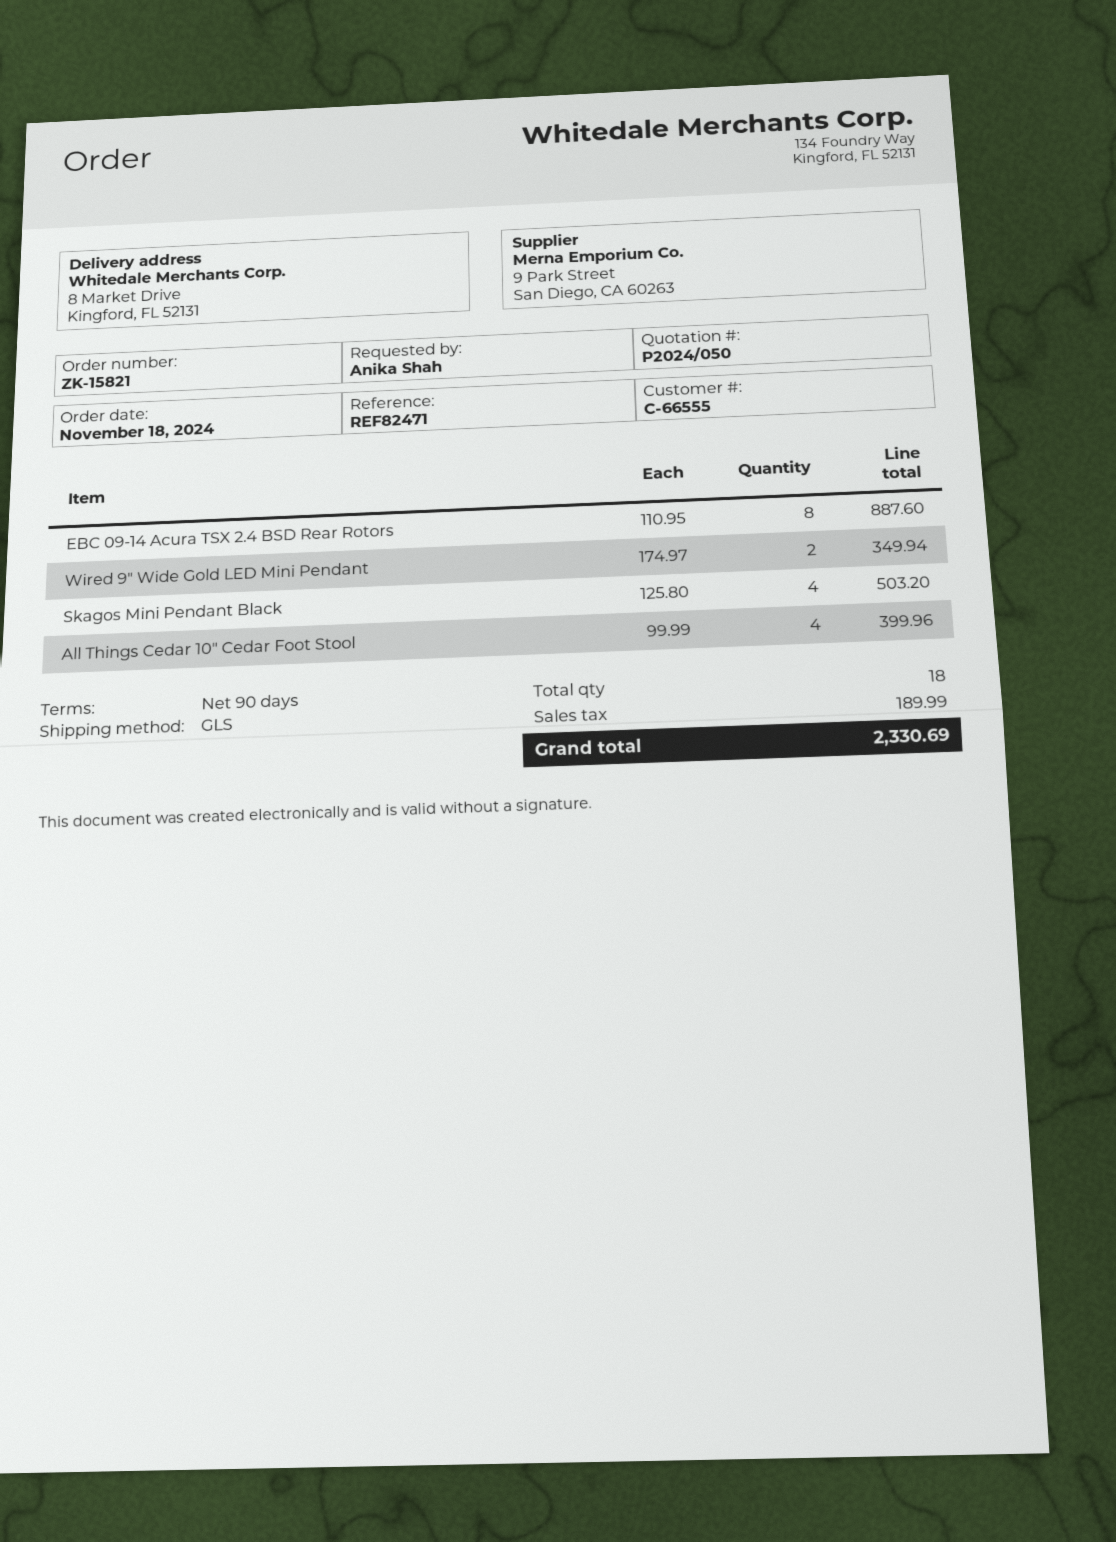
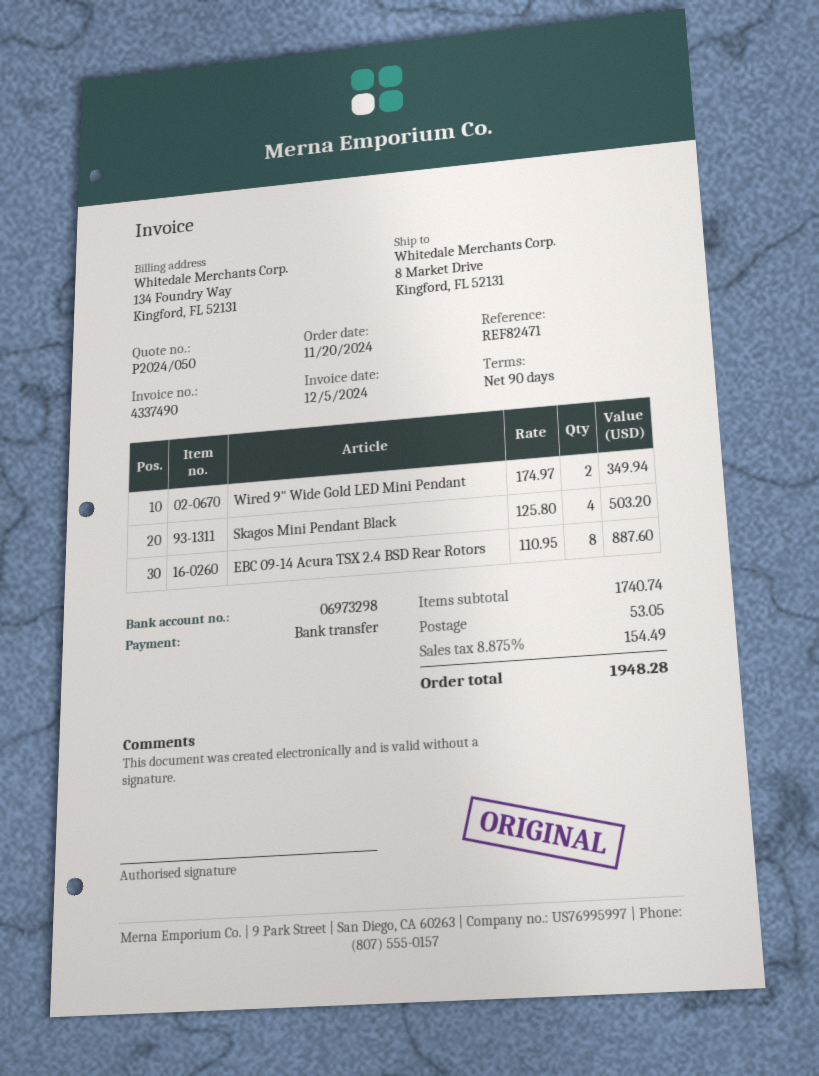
order date: 2024-11-18 -> 2024-11-20
All Things Cedar 10" Cedar Foot Stool: 4 x 99.99 = 399.96 -> none
shipping: none -> 53.05
tax: 189.99 -> 154.49
total: 2330.69 -> 1948.28

